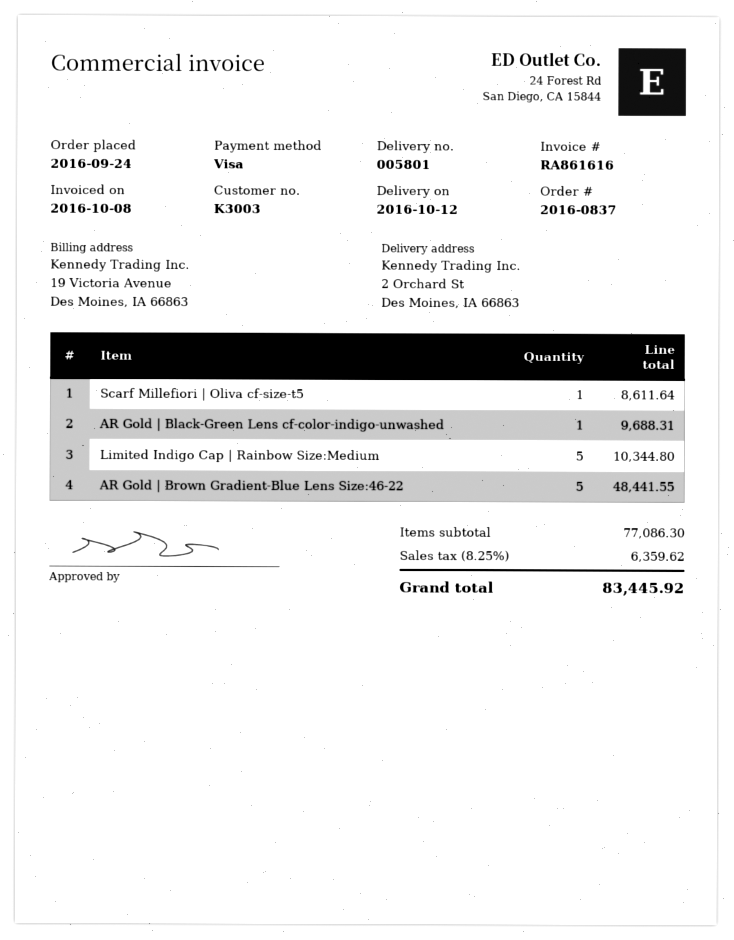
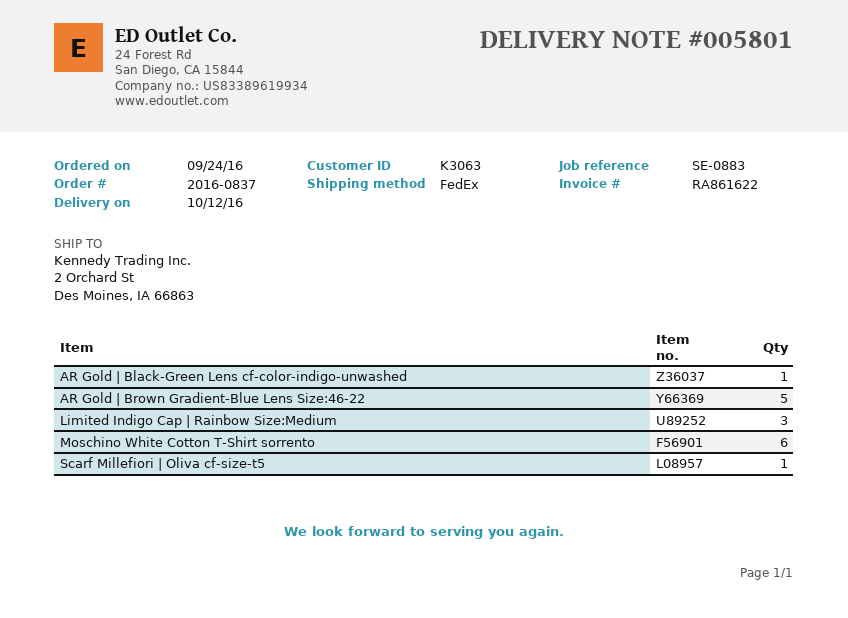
invoice number: RA861616 -> RA861622
customer number: K3003 -> K3063
Limited Indigo Cap | Rainbow Size:Medium: 5 -> 3
Moschino White Cotton T-Shirt sorrento: none -> 6

